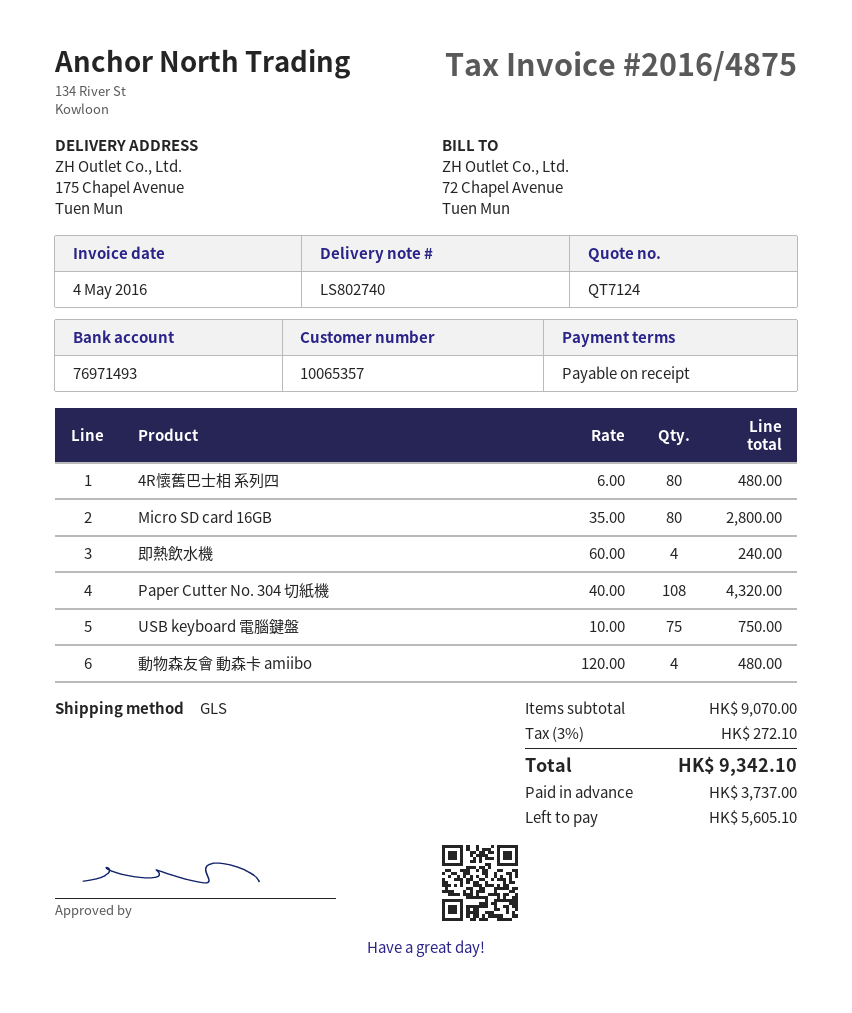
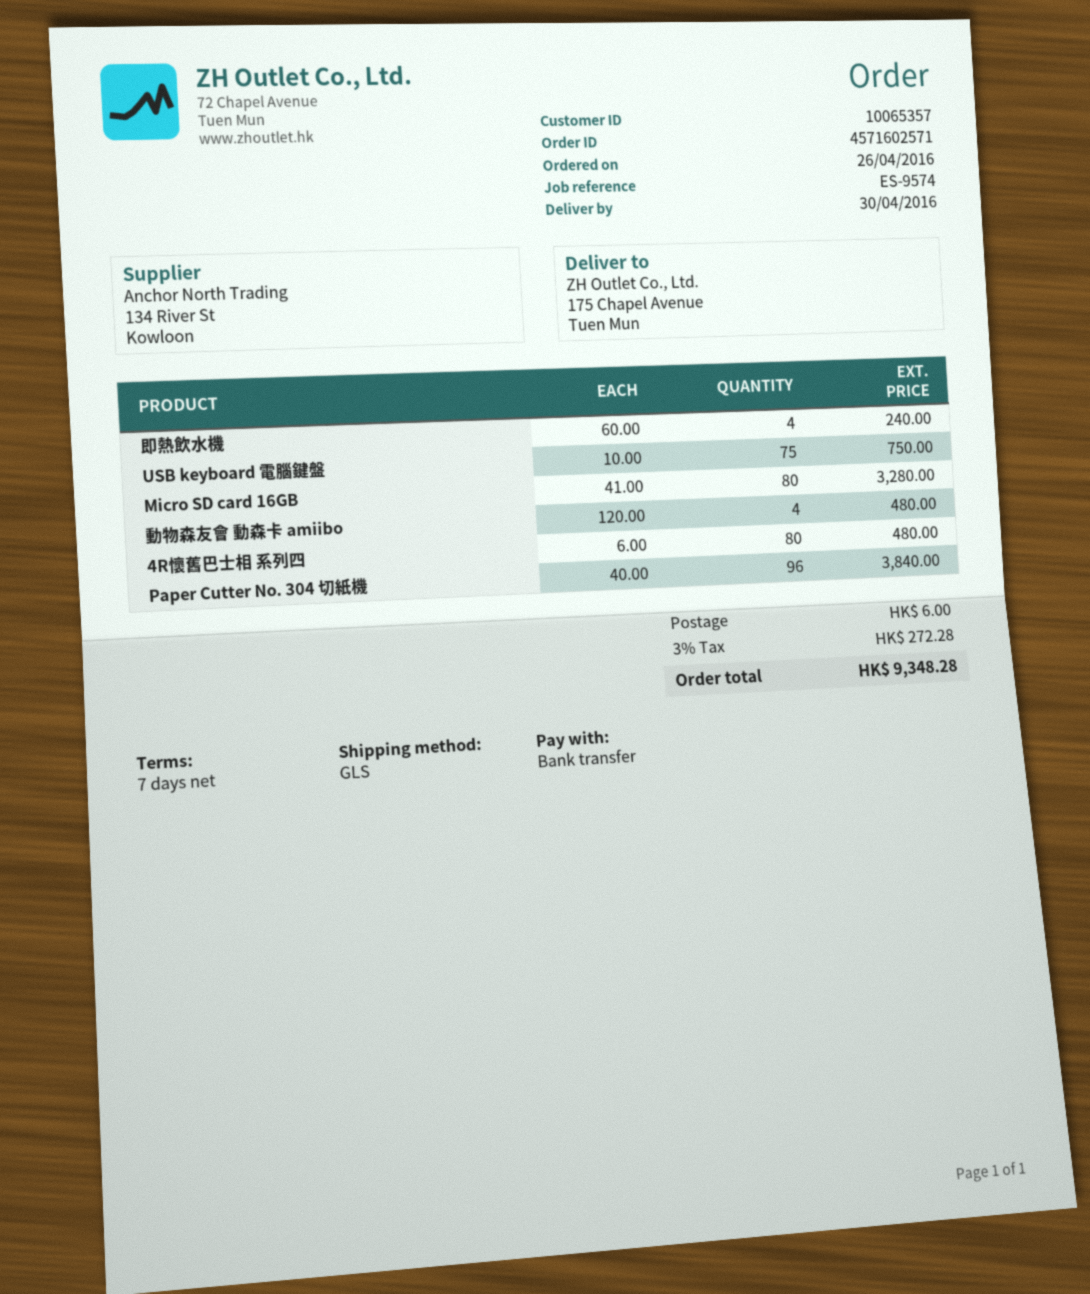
payment terms: on receipt -> 7 days
Micro SD card 16GB: 80 x 35.00 = 2800.00 -> 80 x 41.00 = 3280.00
Paper Cutter No. 304 切紙機: 108 x 40.00 = 4320.00 -> 96 x 40.00 = 3840.00
shipping: none -> 6.00
tax: 3% = 272.10 -> 3% = 272.28
total: 9342.10 -> 9348.28

